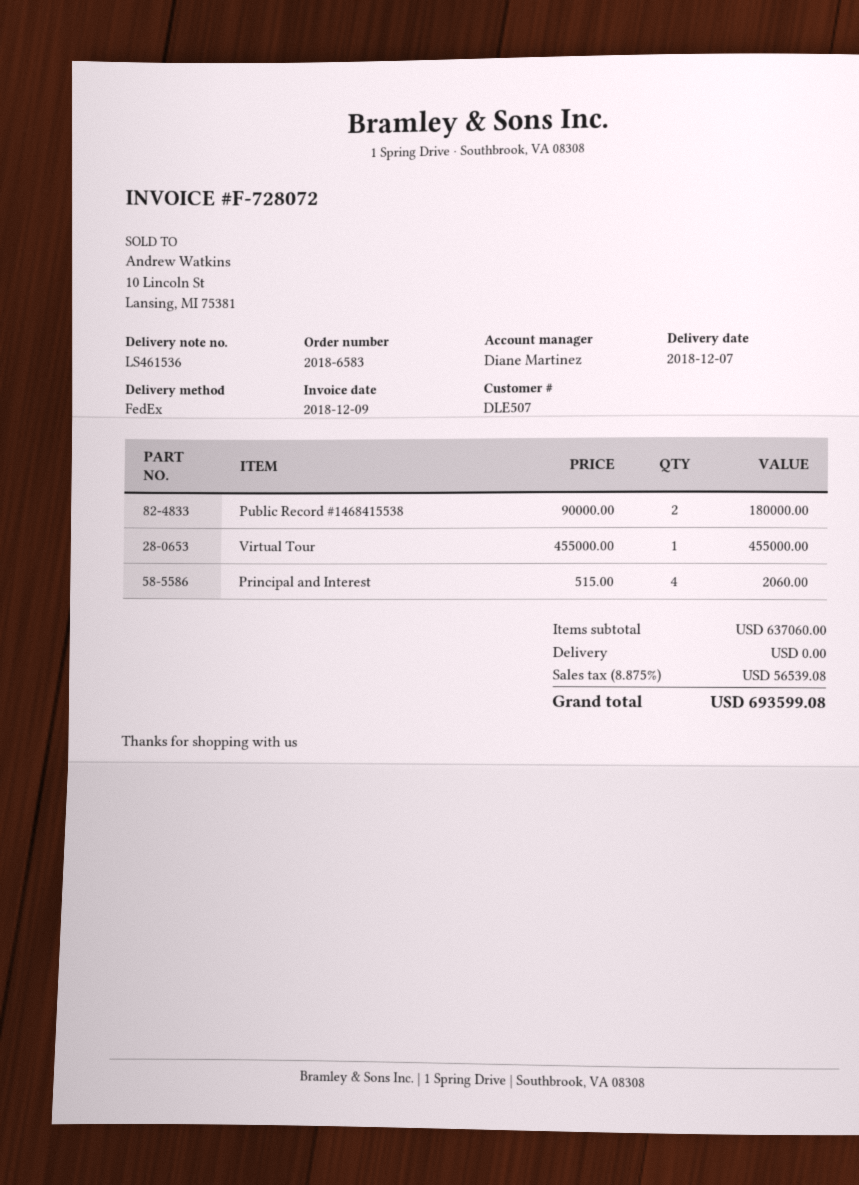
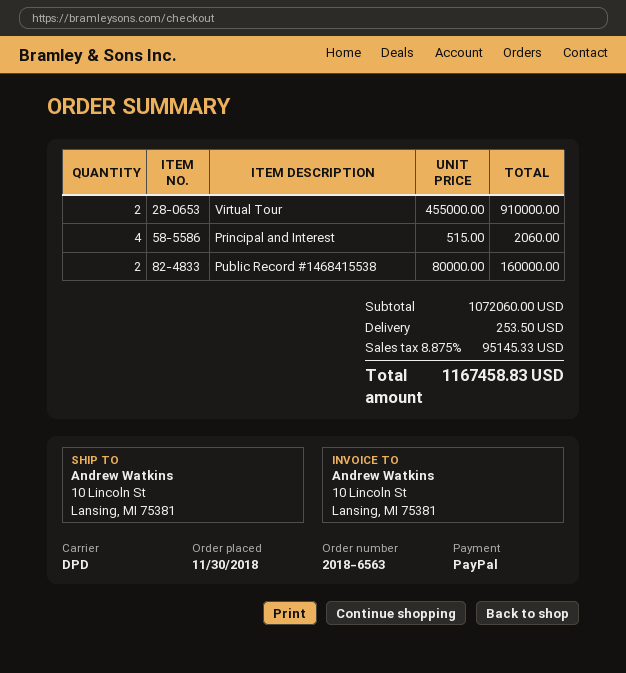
order number: 2018-6583 -> 2018-6563
shipping method: FedEx -> DPD
Public Record #1468415538: 2 x 90000.00 = 180000.00 -> 2 x 80000.00 = 160000.00
Virtual Tour: 1 x 455000.00 = 455000.00 -> 2 x 455000.00 = 910000.00
subtotal: 637060.00 -> 1072060.00
shipping: 0.00 -> 253.50
tax: 8.875% = 56539.08 -> 8.875% = 95145.33
total: 693599.08 -> 1167458.83

